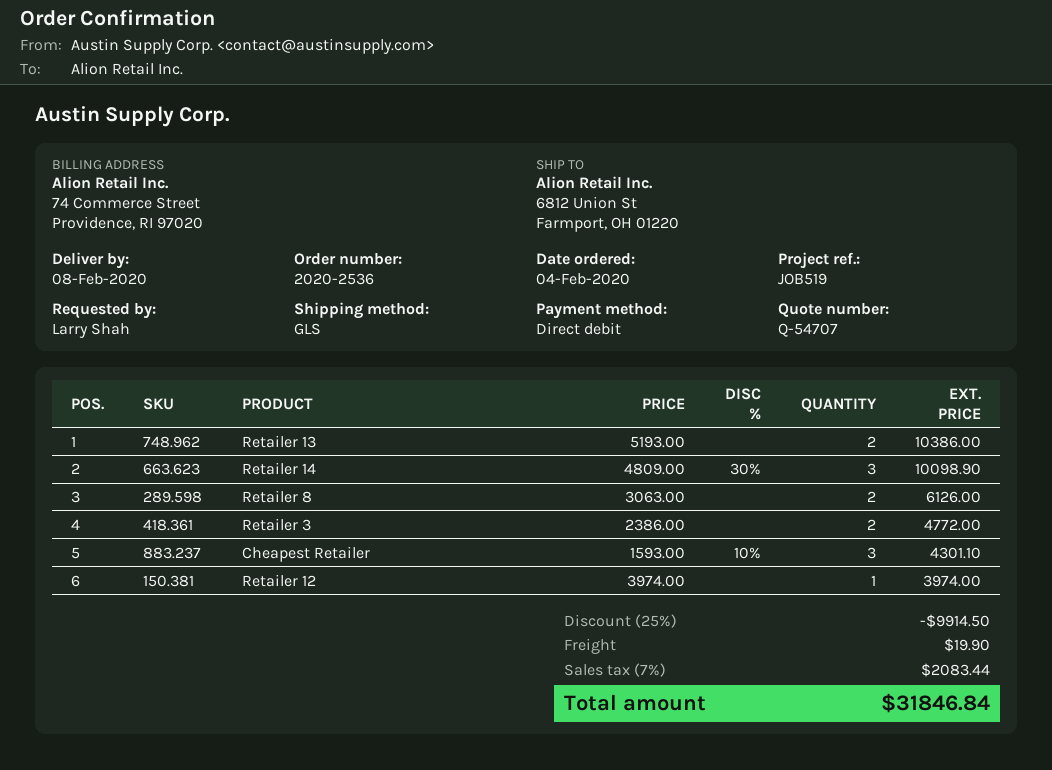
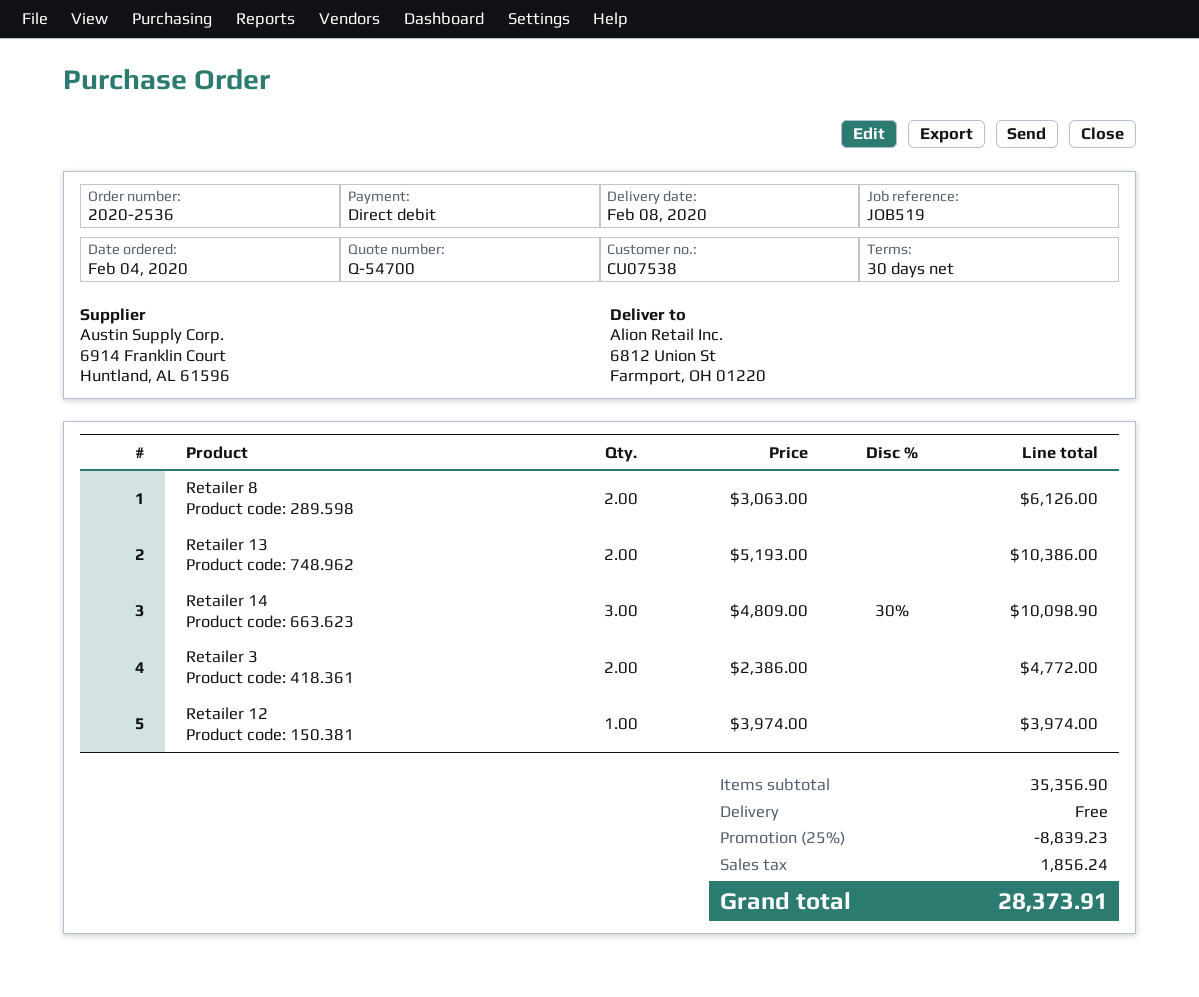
quote number: Q-54707 -> Q-54700
Cheapest Retailer: 3 x 1593.00 - 10% = 4301.10 -> none
discount: 25% = 9914.50 -> 25% = 8839.23
shipping: 19.90 -> 0.00
tax: 2083.44 -> 1856.24
total: 31846.84 -> 28373.91

